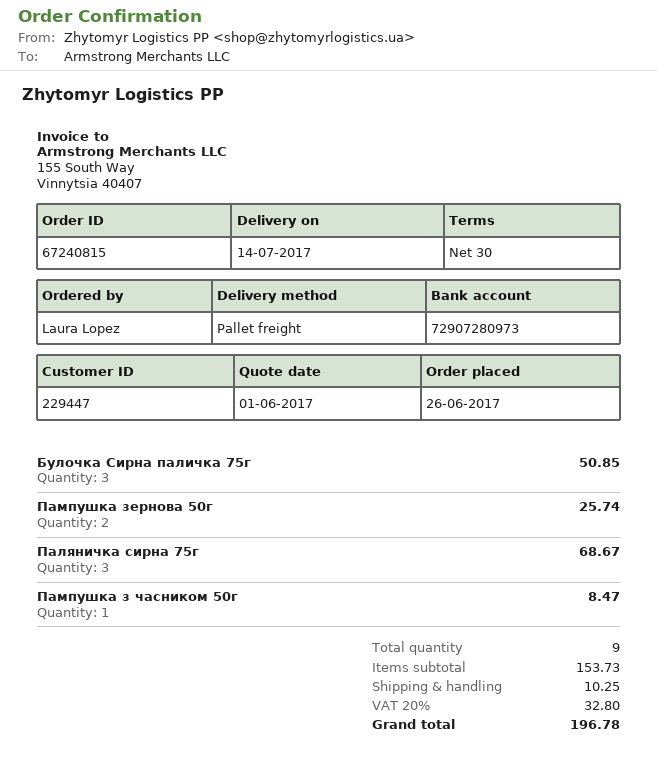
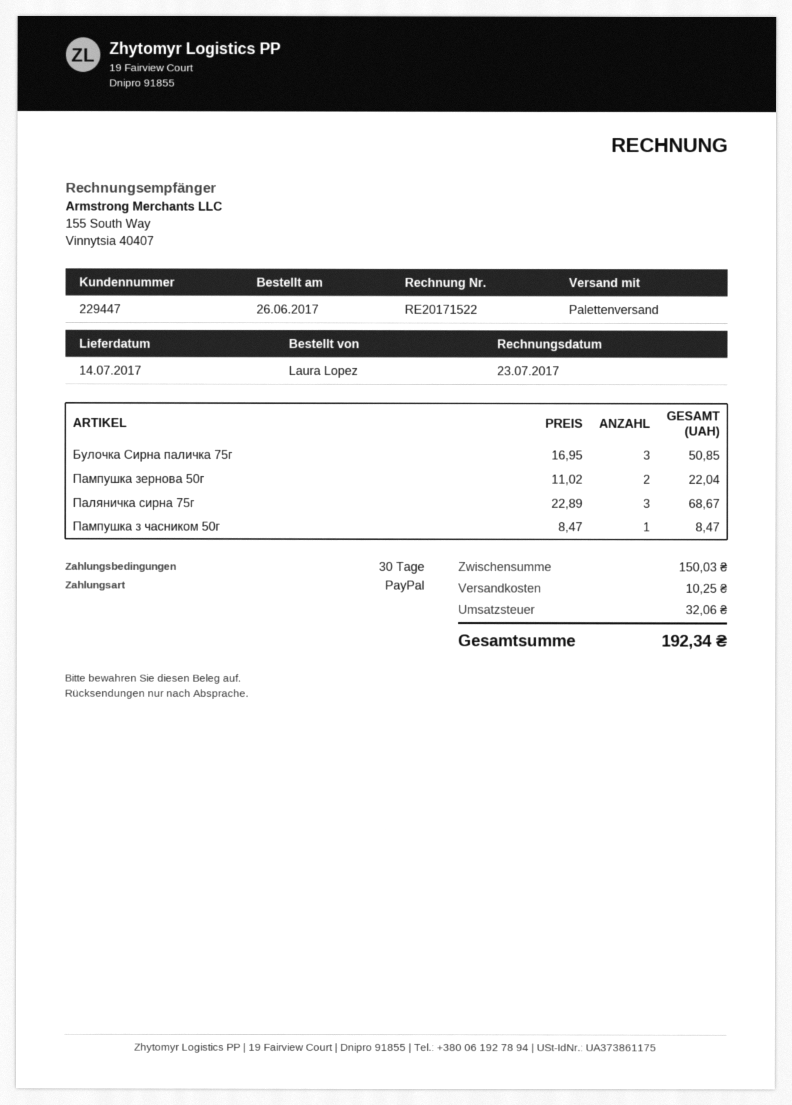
Пампушка зернова 50г: 2 for 25.74 -> 2 for 22.04
subtotal: 153.73 -> 150.03
tax: 32.80 -> 32.06
total: 196.78 -> 192.34

